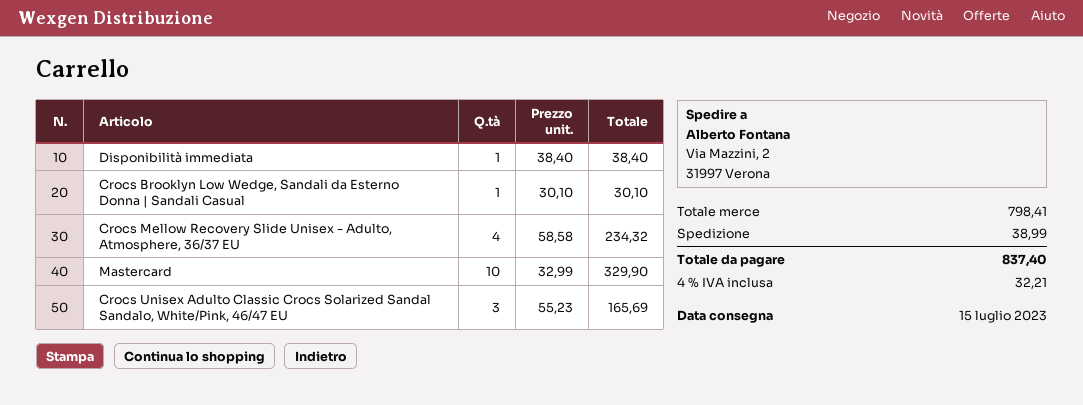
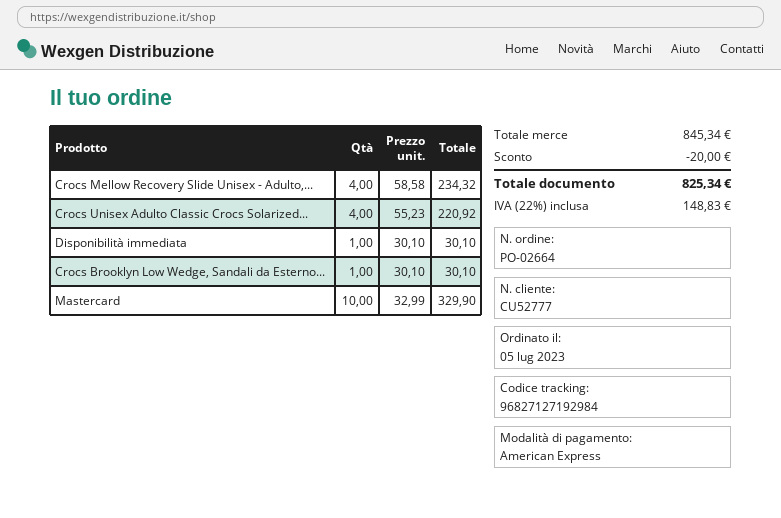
Disponibilità immediata: 1 x 38.40 = 38.40 -> 1 x 30.10 = 30.10
Crocs Unisex Adulto Classic Crocs Solarized Sandal Sandalo, White/Pink, 46/47 EU: 3 x 55.23 = 165.69 -> 4 x 55.23 = 220.92
subtotal: 798.41 -> 845.34
discount: none -> 20.00
shipping: 38.99 -> none
tax: 4% = 32.21 -> 22% = 148.83
total: 837.40 -> 825.34

